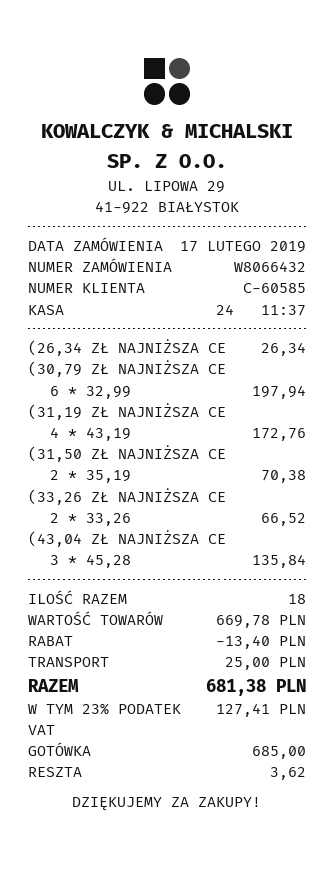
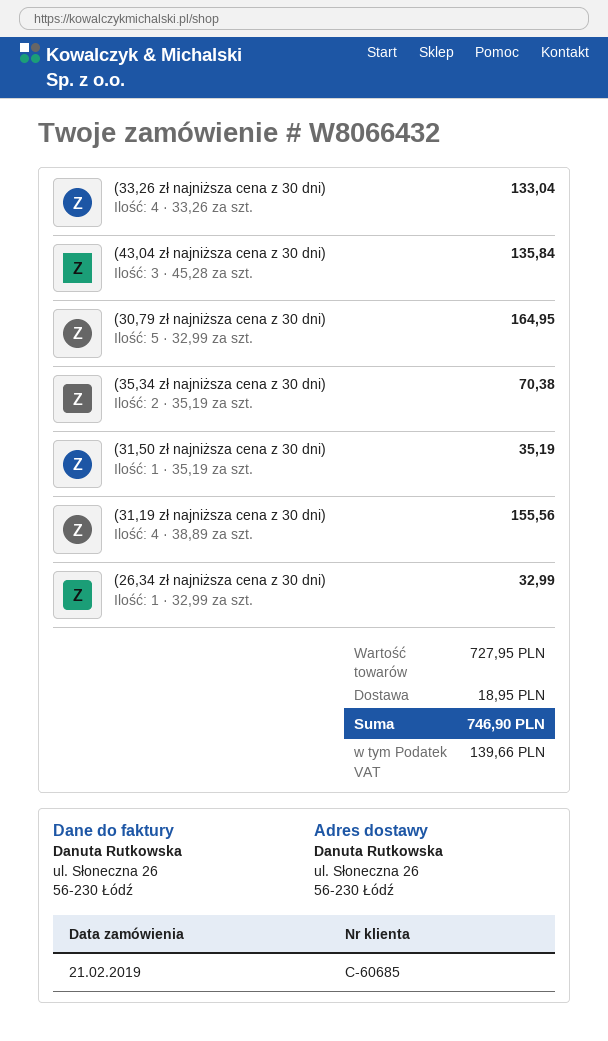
order date: 2019-02-17 -> 2019-02-21
customer number: C-60585 -> C-60685
(26,34 ZŁ NAJNIŻSZA CE: 1 x 26.34 = 26.34 -> 1 x 32.99 = 32.99
(30,79 ZŁ NAJNIŻSZA CE: 6 x 32.99 = 197.94 -> 5 x 32.99 = 164.95
(31,19 ZŁ NAJNIŻSZA CE: 4 x 43.19 = 172.76 -> 4 x 38.89 = 155.56
(31,50 ZŁ NAJNIŻSZA CE: 2 x 35.19 = 70.38 -> 1 x 35.19 = 35.19
(33,26 ZŁ NAJNIŻSZA CE: 2 x 33.26 = 66.52 -> 4 x 33.26 = 133.04
(35,34 zł najniższa cena z 30 dni): none -> 2 x 35.19 = 70.38
subtotal: 669.78 -> 727.95
discount: 13.40 -> none
shipping: 25.00 -> 18.95
tax: 127.41 -> 139.66
total: 681.38 -> 746.90

